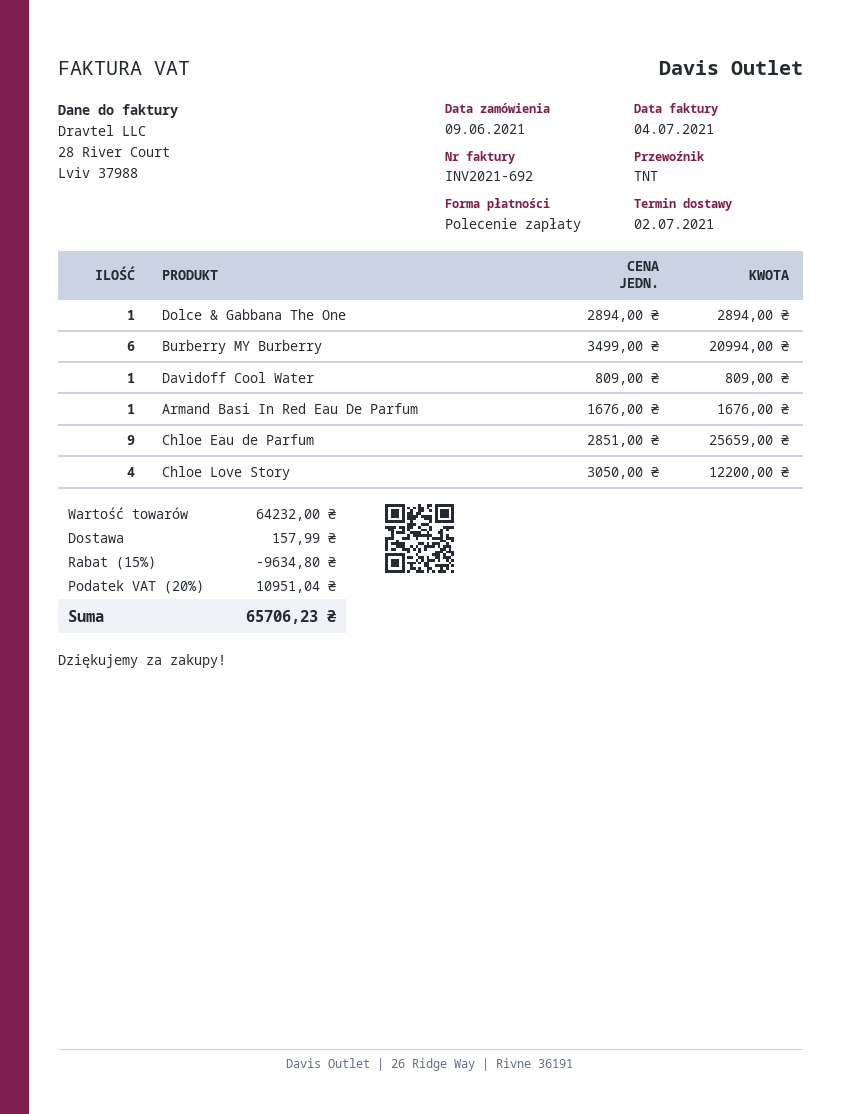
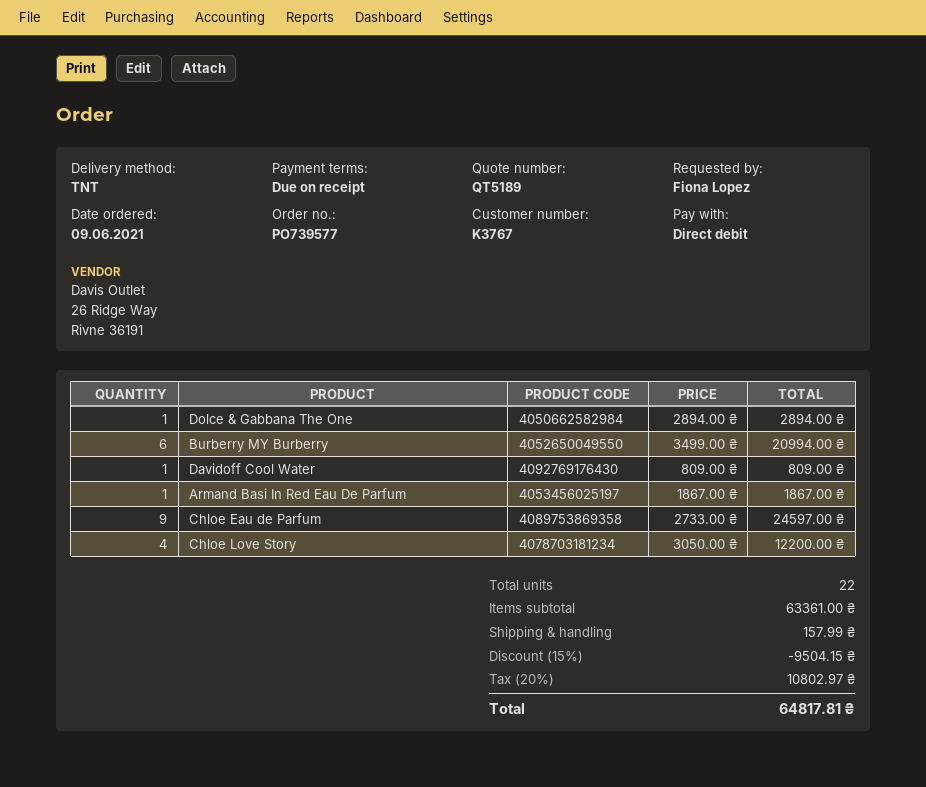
Armand Basi In Red Eau De Parfum: 1 x 1676.00 = 1676.00 -> 1 x 1867.00 = 1867.00
Chloe Eau de Parfum: 9 x 2851.00 = 25659.00 -> 9 x 2733.00 = 24597.00
subtotal: 64232.00 -> 63361.00
discount: 15% = 9634.80 -> 15% = 9504.15
tax: 20% = 10951.04 -> 20% = 10802.97
total: 65706.23 -> 64817.81

